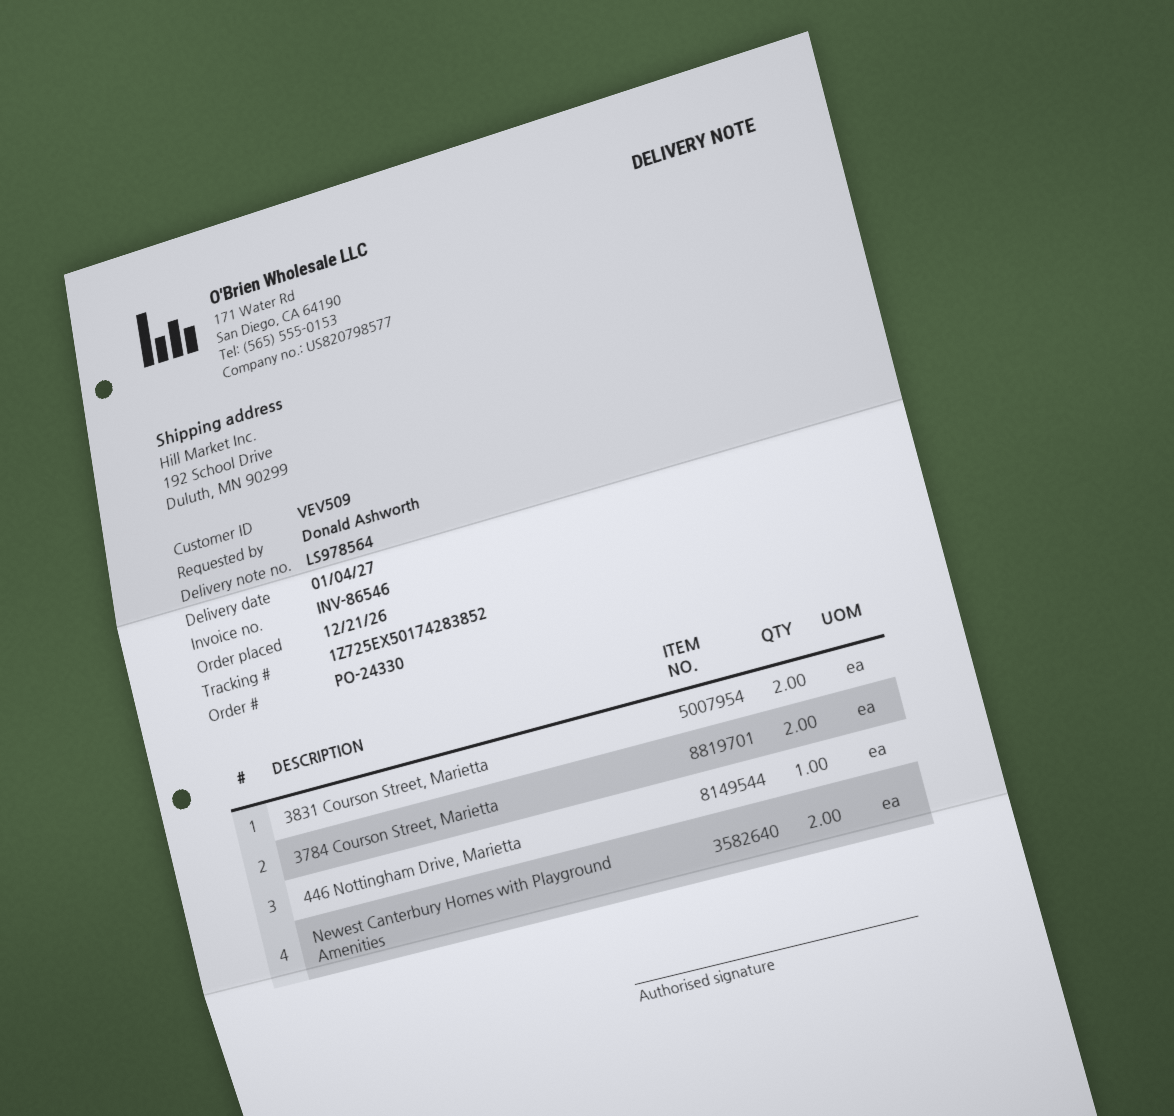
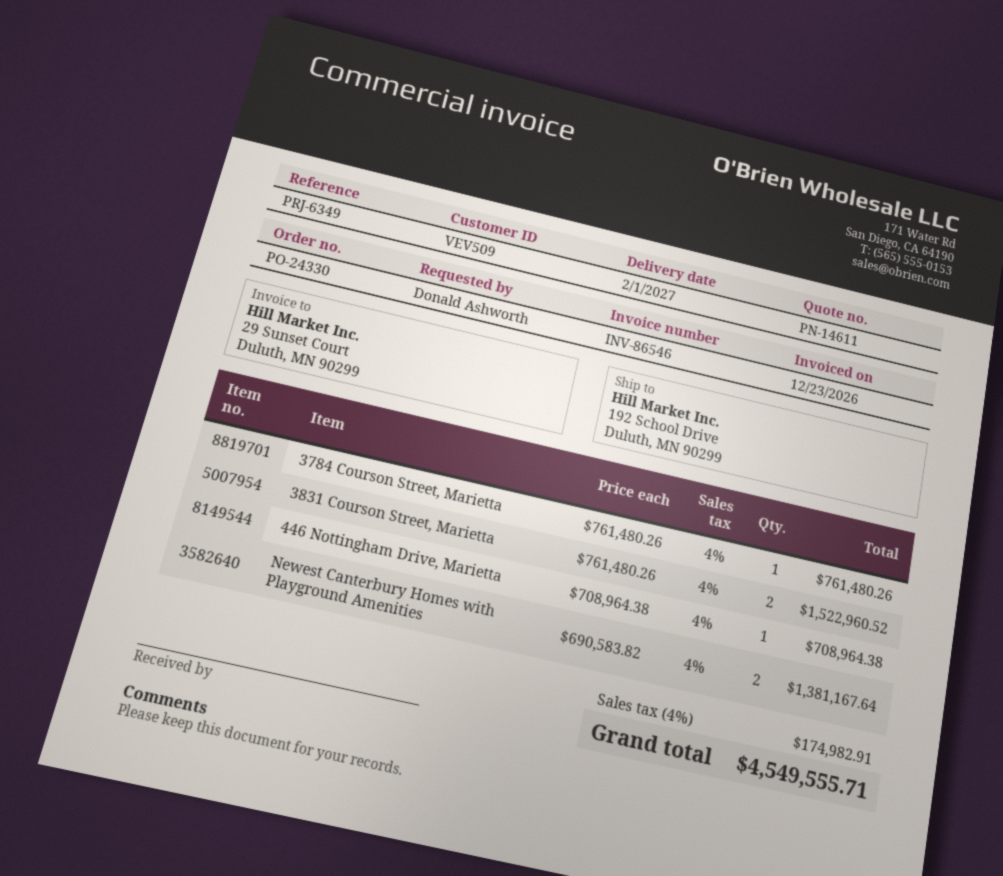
delivery date: 2027-01-04 -> 2027-02-01
3784 Courson Street, Marietta: 2 -> 1

